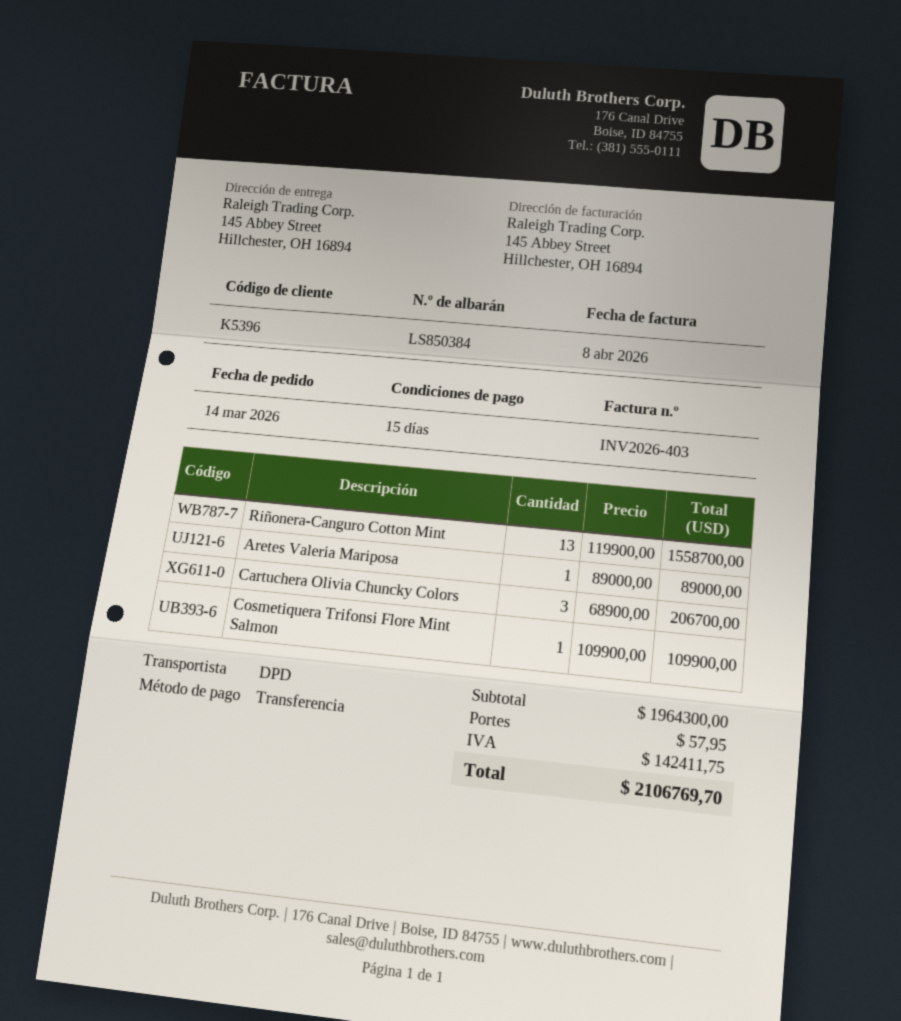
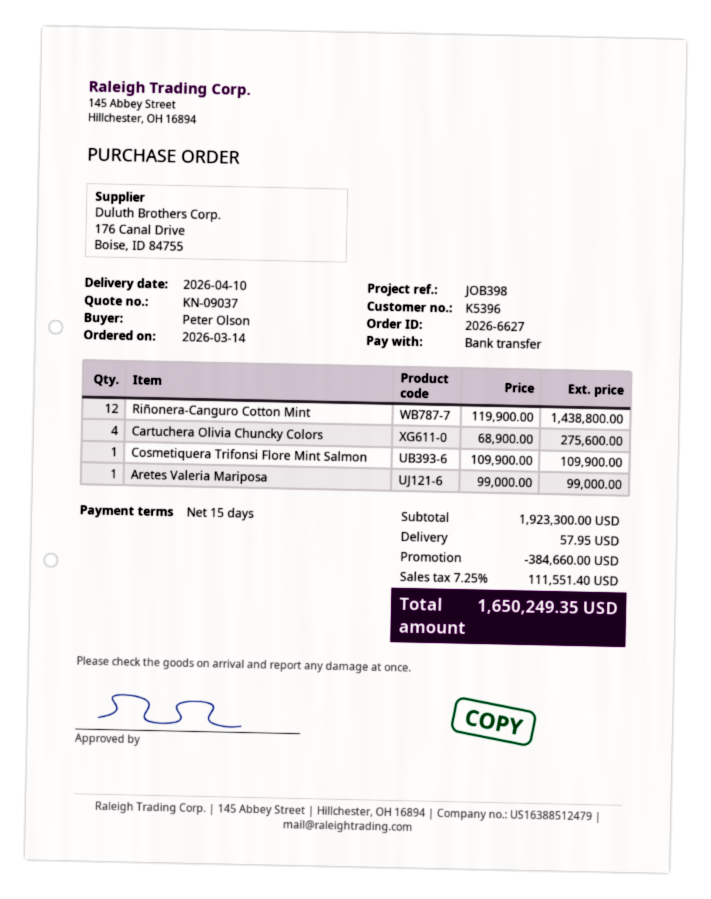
Riñonera-Canguro Cotton Mint: 13 x 119900.00 = 1558700.00 -> 12 x 119900.00 = 1438800.00
Aretes Valeria Mariposa: 1 x 89000.00 = 89000.00 -> 1 x 99000.00 = 99000.00
Cartuchera Olivia Chuncky Colors: 3 x 68900.00 = 206700.00 -> 4 x 68900.00 = 275600.00
subtotal: 1964300.00 -> 1923300.00
discount: none -> 384660.00
tax: 142411.75 -> 111551.40
total: 2106769.70 -> 1650249.35

